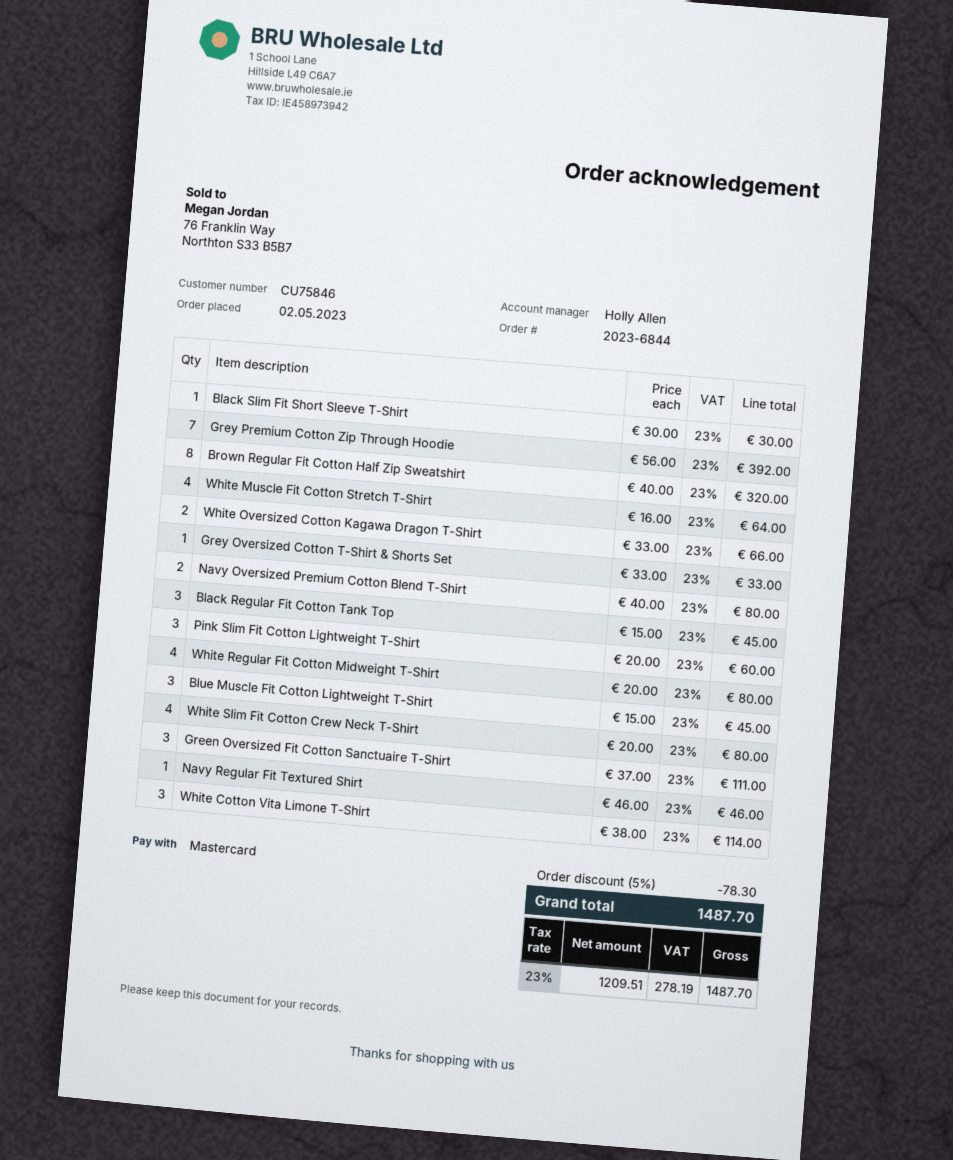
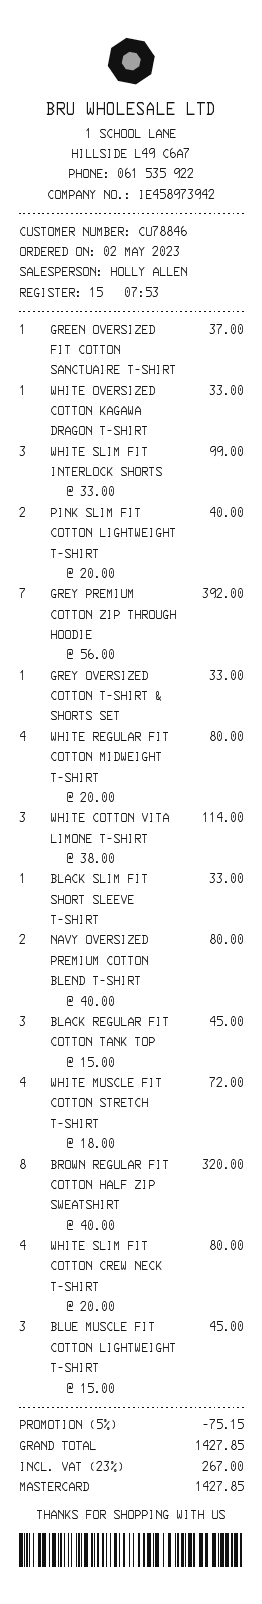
customer number: CU75846 -> CU78846
Black Slim Fit Short Sleeve T-Shirt: 1 x 30.00 = 30.00 -> 1 x 33.00 = 33.00
White Muscle Fit Cotton Stretch T-Shirt: 4 x 16.00 = 64.00 -> 4 x 18.00 = 72.00
White Oversized Cotton Kagawa Dragon T-Shirt: 2 x 33.00 = 66.00 -> 1 x 33.00 = 33.00
Pink Slim Fit Cotton Lightweight T-Shirt: 3 x 20.00 = 60.00 -> 2 x 20.00 = 40.00
Green Oversized Fit Cotton Sanctuaire T-Shirt: 3 x 37.00 = 111.00 -> 1 x 37.00 = 37.00
Navy Regular Fit Textured Shirt: 1 x 46.00 = 46.00 -> none
WHITE SLIM FIT INTERLOCK SHORTS: none -> 3 x 33.00 = 99.00
discount: 5% = 78.30 -> 5% = 75.15
tax: 23% = 278.19 -> 23% = 267.00
total: 1487.70 -> 1427.85

